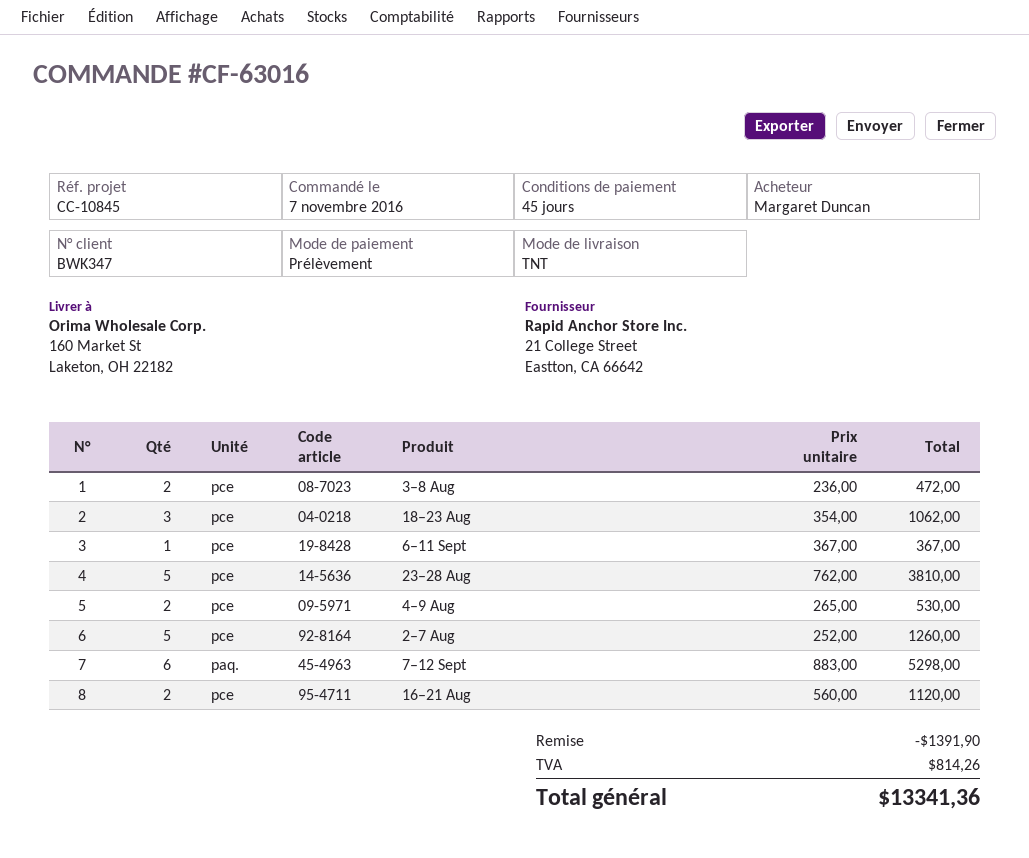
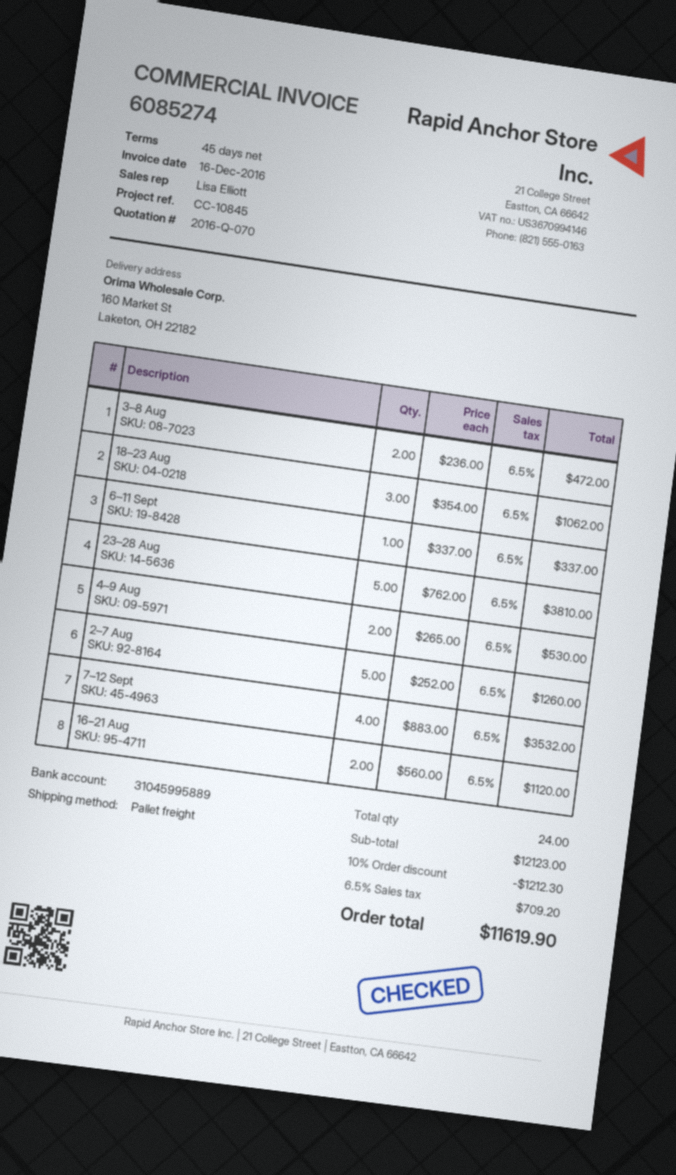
shipping method: TNT -> pallet freight
6–11 Sept: 1 x 367.00 = 367.00 -> 1 x 337.00 = 337.00
7–12 Sept: 6 x 883.00 = 5298.00 -> 4 x 883.00 = 3532.00
discount: 1391.90 -> 1212.30
tax: 814.26 -> 709.20
total: 13341.36 -> 11619.90

